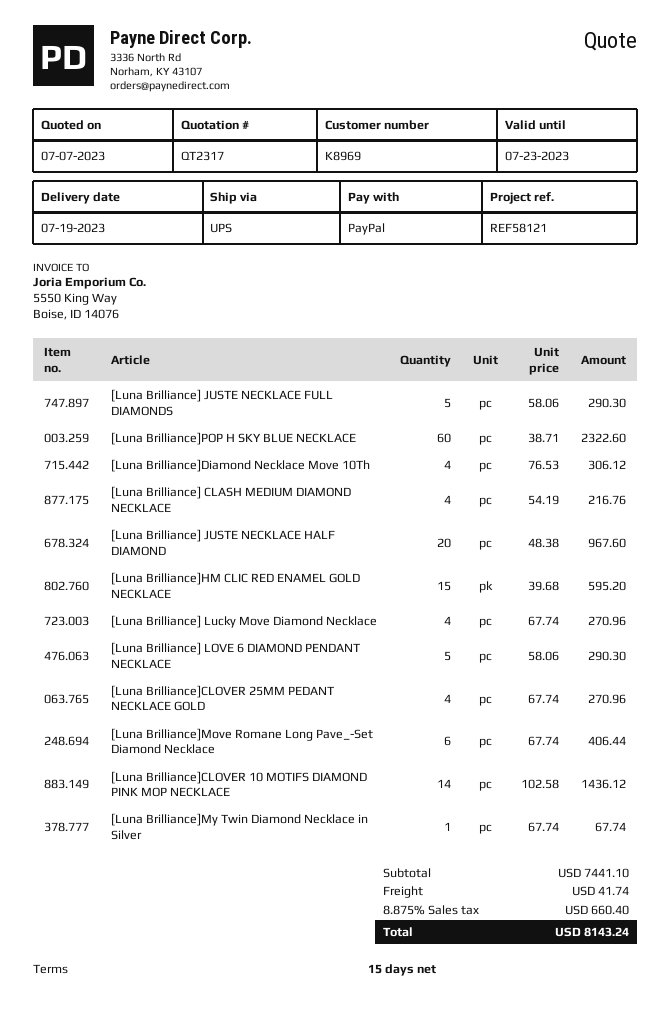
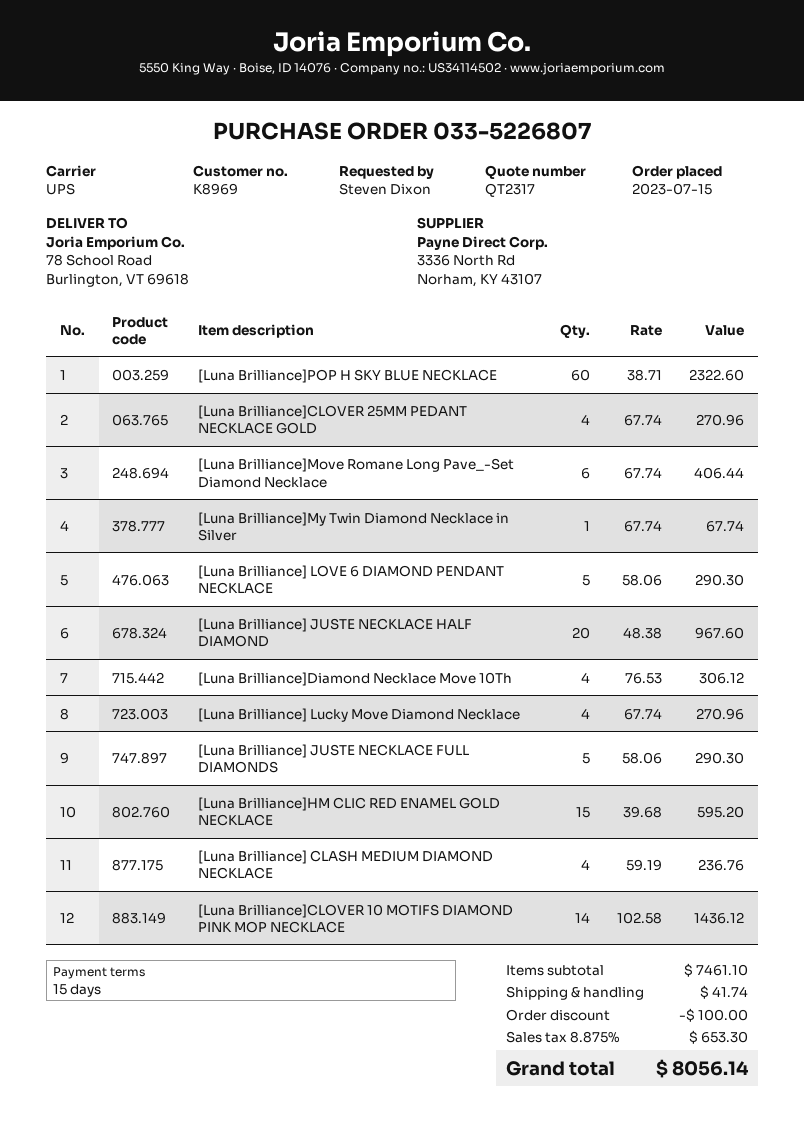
[Luna Brilliance] CLASH MEDIUM DIAMOND NECKLACE: 4 x 54.19 = 216.76 -> 4 x 59.19 = 236.76
subtotal: 7441.10 -> 7461.10
discount: none -> 100.00
tax: 8.875% = 660.40 -> 8.875% = 653.30
total: 8143.24 -> 8056.14

